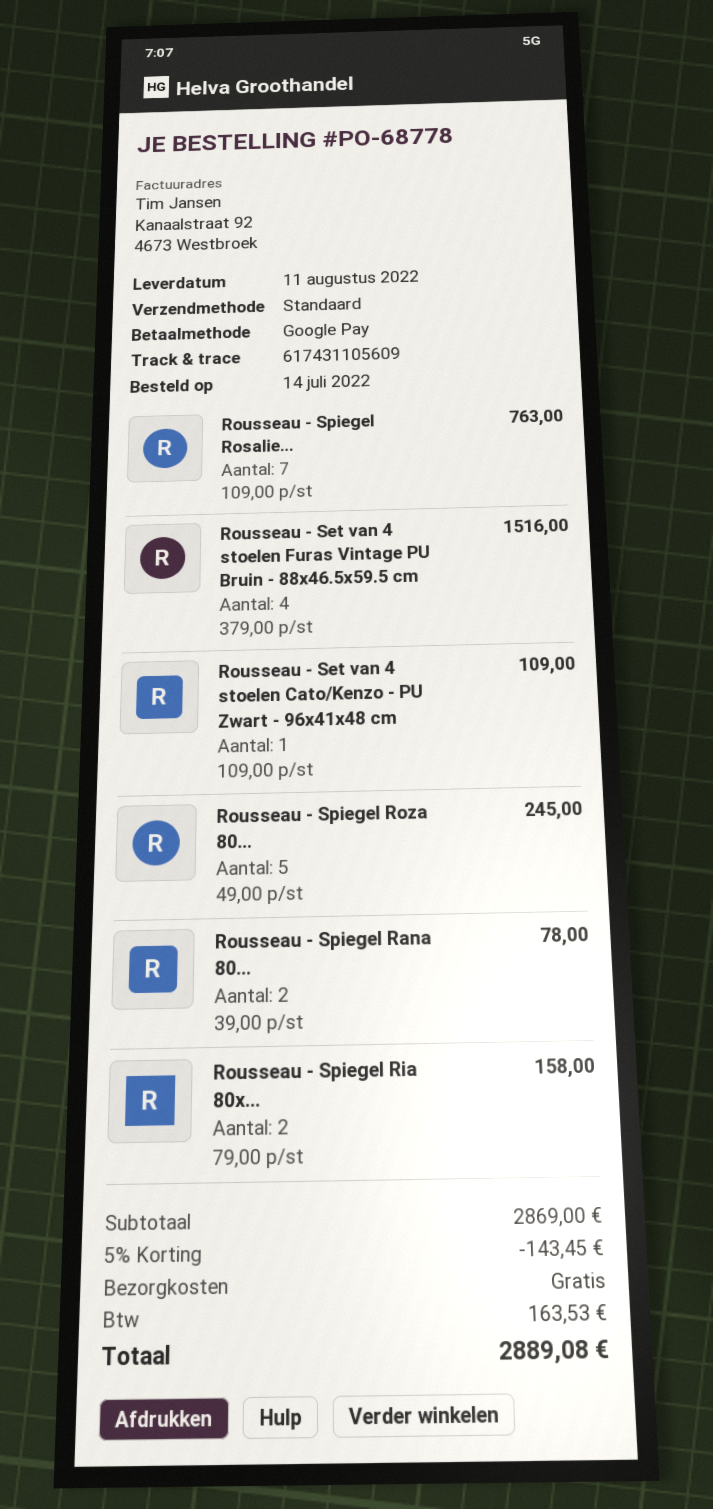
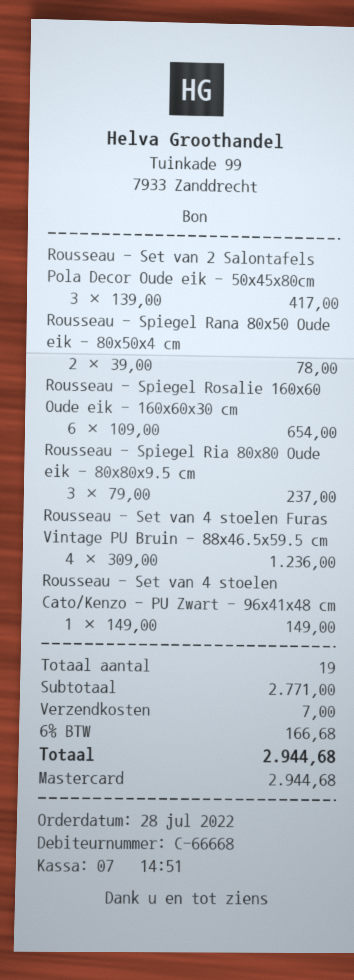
order date: 2022-07-14 -> 2022-07-28
payment method: Google Pay -> Mastercard
Rousseau - Spiegel Rosalie...: 7 x 109.00 = 763.00 -> 6 x 109.00 = 654.00
Rousseau - Set van 4 stoelen Furas Vintage PU Bruin - 88x46.5x59.5 cm: 4 x 379.00 = 1516.00 -> 4 x 309.00 = 1236.00
Rousseau - Set van 4 stoelen Cato/Kenzo - PU Zwart - 96x41x48 cm: 1 x 109.00 = 109.00 -> 1 x 149.00 = 149.00
Rousseau - Spiegel Roza 80...: 5 x 49.00 = 245.00 -> none
Rousseau - Spiegel Ria 80x...: 2 x 79.00 = 158.00 -> 3 x 79.00 = 237.00
Rousseau - Set van 2 Salontafels Pola Decor Oude eik - 50x45x80cm: none -> 3 x 139.00 = 417.00
subtotal: 2869.00 -> 2771.00
discount: 5% = 143.45 -> none
shipping: 0.00 -> 7.00
tax: 163.53 -> 166.68
total: 2889.08 -> 2944.68

